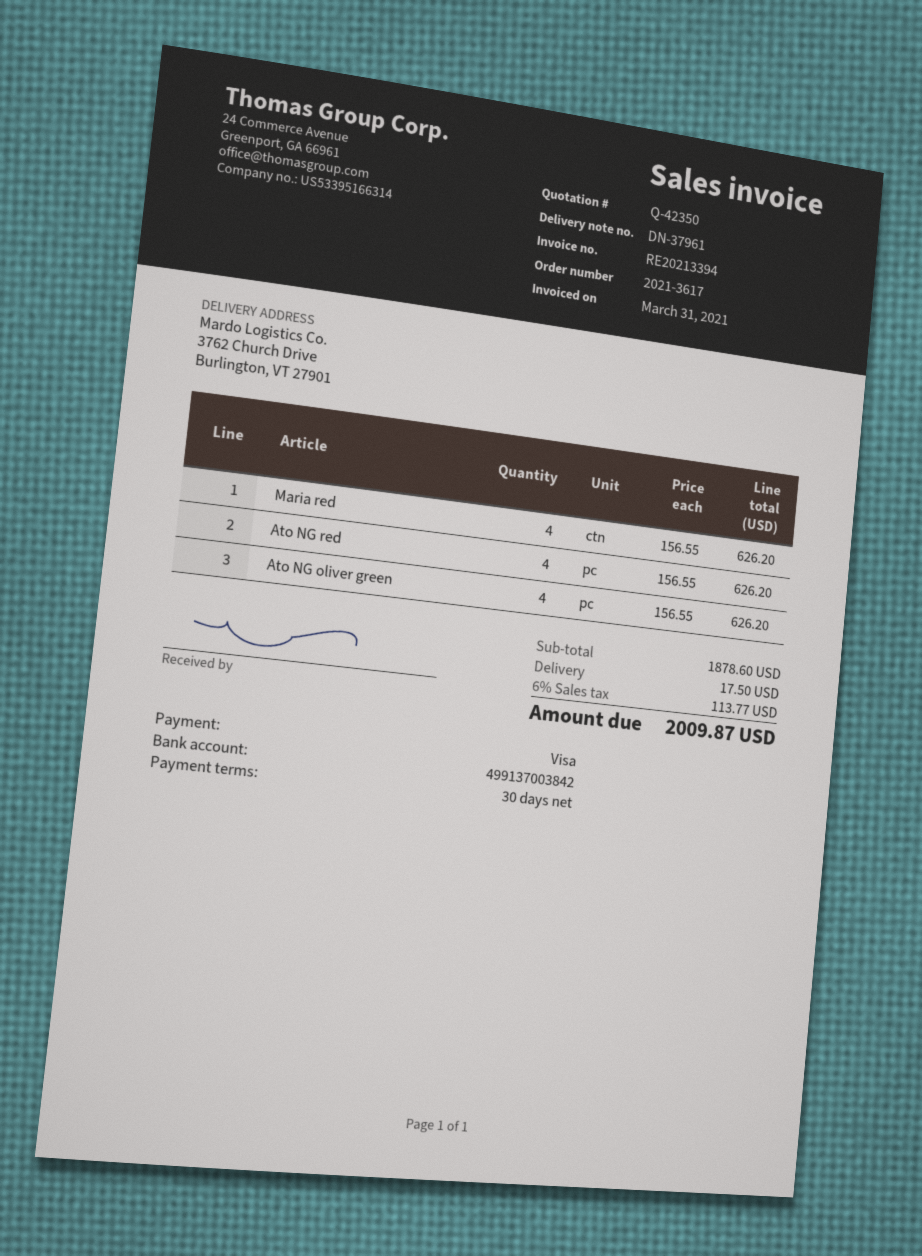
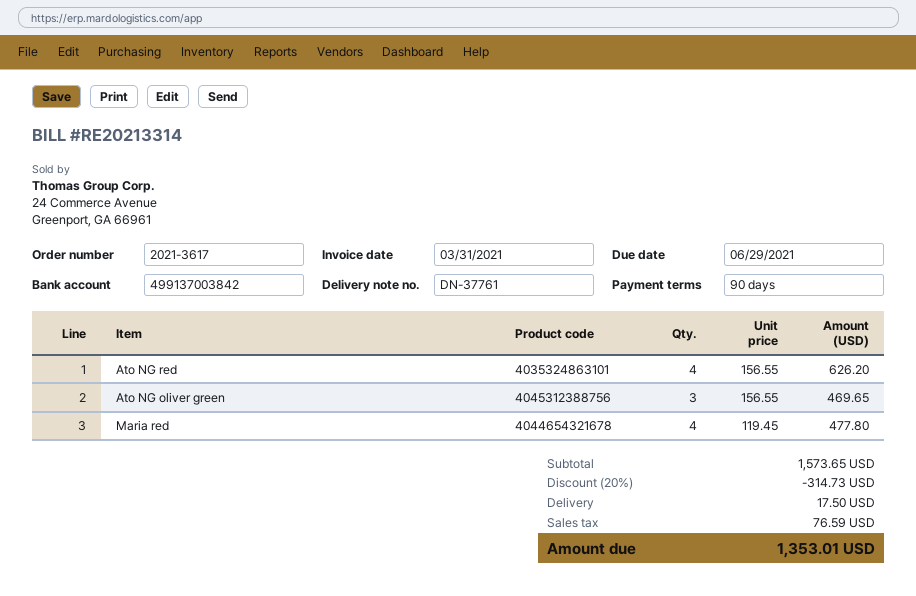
delivery note number: DN-37961 -> DN-37761
invoice number: RE20213394 -> RE20213314
payment terms: 30 days -> 90 days
Maria red: 4 x 156.55 = 626.20 -> 4 x 119.45 = 477.80
Ato NG oliver green: 4 x 156.55 = 626.20 -> 3 x 156.55 = 469.65
subtotal: 1878.60 -> 1573.65
discount: none -> 20% = 314.73
tax: 113.77 -> 76.59
total: 2009.87 -> 1353.01

